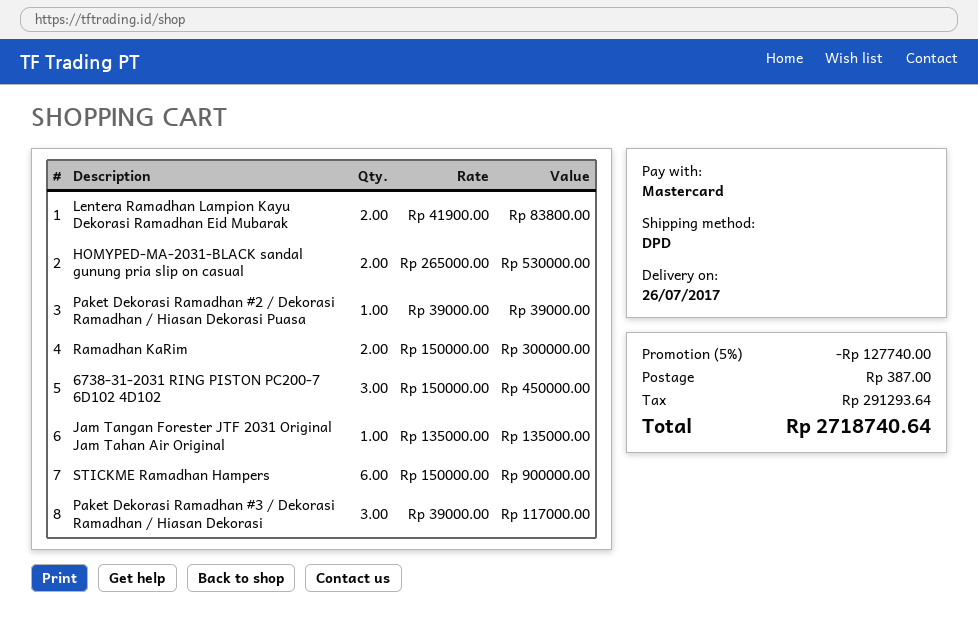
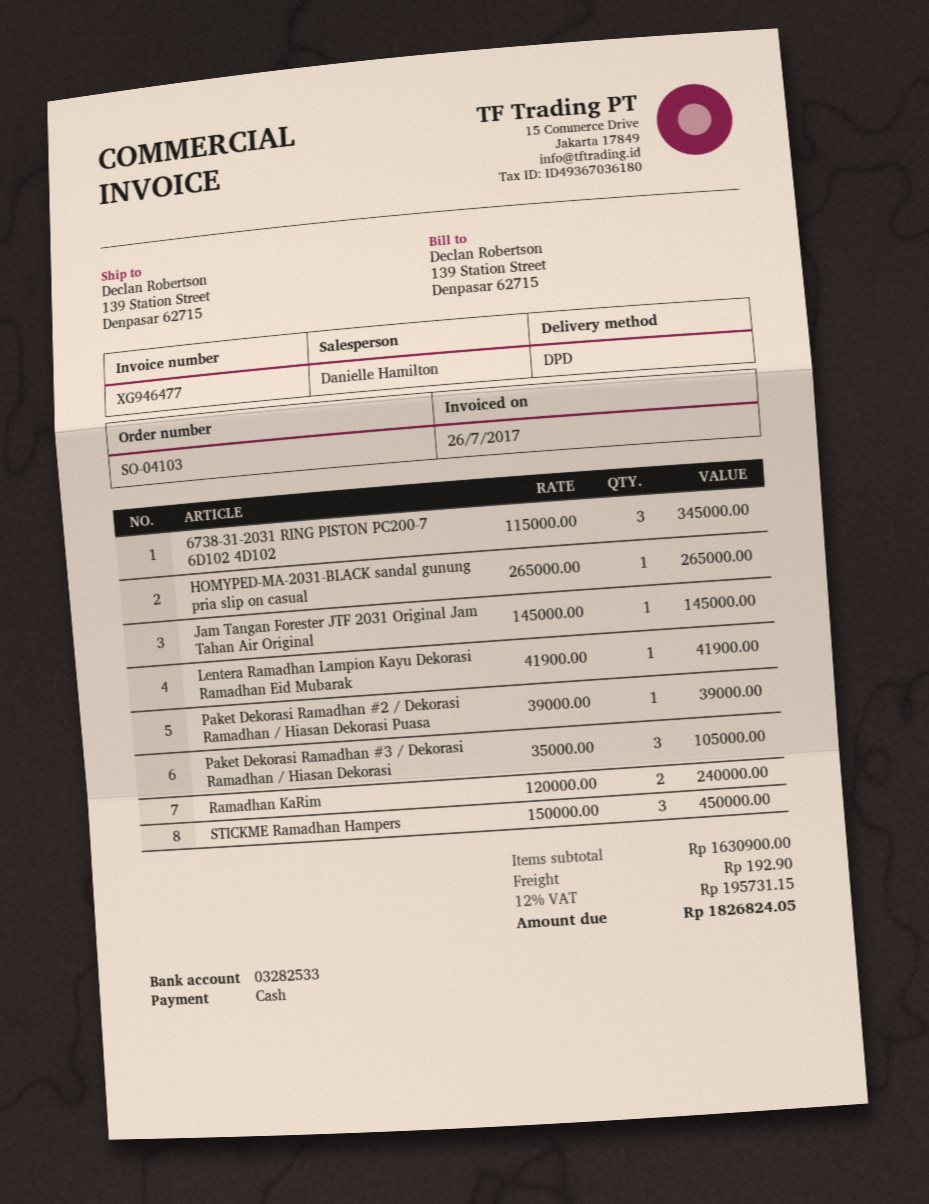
payment method: Mastercard -> cash
Lentera Ramadhan Lampion Kayu Dekorasi Ramadhan Eid Mubarak: 2 x 41900.00 = 83800.00 -> 1 x 41900.00 = 41900.00
HOMYPED-MA-2031-BLACK sandal gunung pria slip on casual: 2 x 265000.00 = 530000.00 -> 1 x 265000.00 = 265000.00
Ramadhan KaRim: 2 x 150000.00 = 300000.00 -> 2 x 120000.00 = 240000.00
6738-31-2031 RING PISTON PC200-7 6D102 4D102: 3 x 150000.00 = 450000.00 -> 3 x 115000.00 = 345000.00
Jam Tangan Forester JTF 2031 Original Jam Tahan Air Original: 1 x 135000.00 = 135000.00 -> 1 x 145000.00 = 145000.00
STICKME Ramadhan Hampers: 6 x 150000.00 = 900000.00 -> 3 x 150000.00 = 450000.00
Paket Dekorasi Ramadhan #3 / Dekorasi Ramadhan / Hiasan Dekorasi: 3 x 39000.00 = 117000.00 -> 3 x 35000.00 = 105000.00
discount: 5% = 127740.00 -> none
shipping: 387.00 -> 192.90
tax: 291293.64 -> 195731.15
total: 2718740.64 -> 1826824.05

